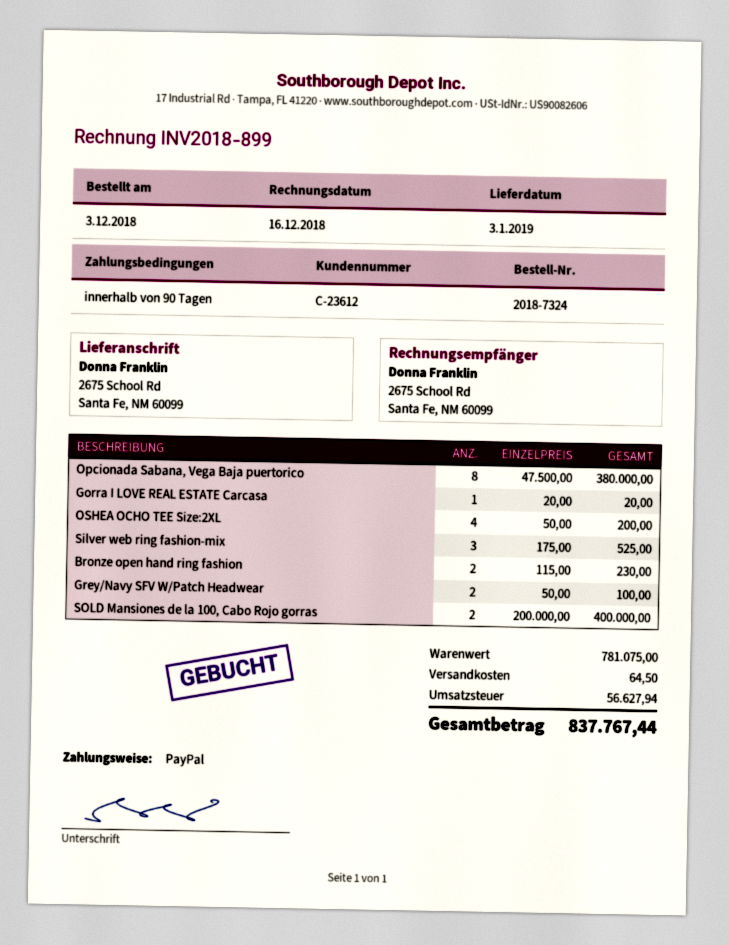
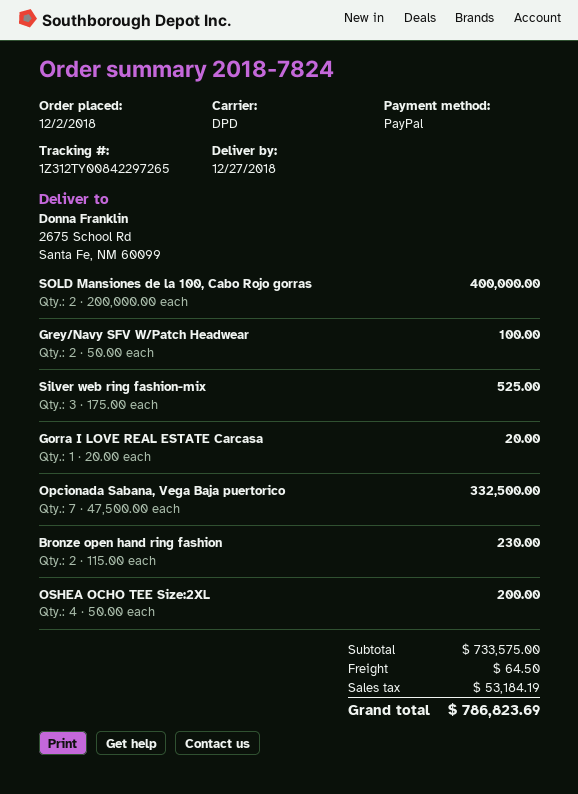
order number: 2018-7324 -> 2018-7824
order date: 2018-12-03 -> 2018-12-02
delivery date: 2019-01-03 -> 2018-12-27
Opcionada Sabana, Vega Baja puertorico: 8 x 47500.00 = 380000.00 -> 7 x 47500.00 = 332500.00
subtotal: 781075.00 -> 733575.00
tax: 56627.94 -> 53184.19
total: 837767.44 -> 786823.69

